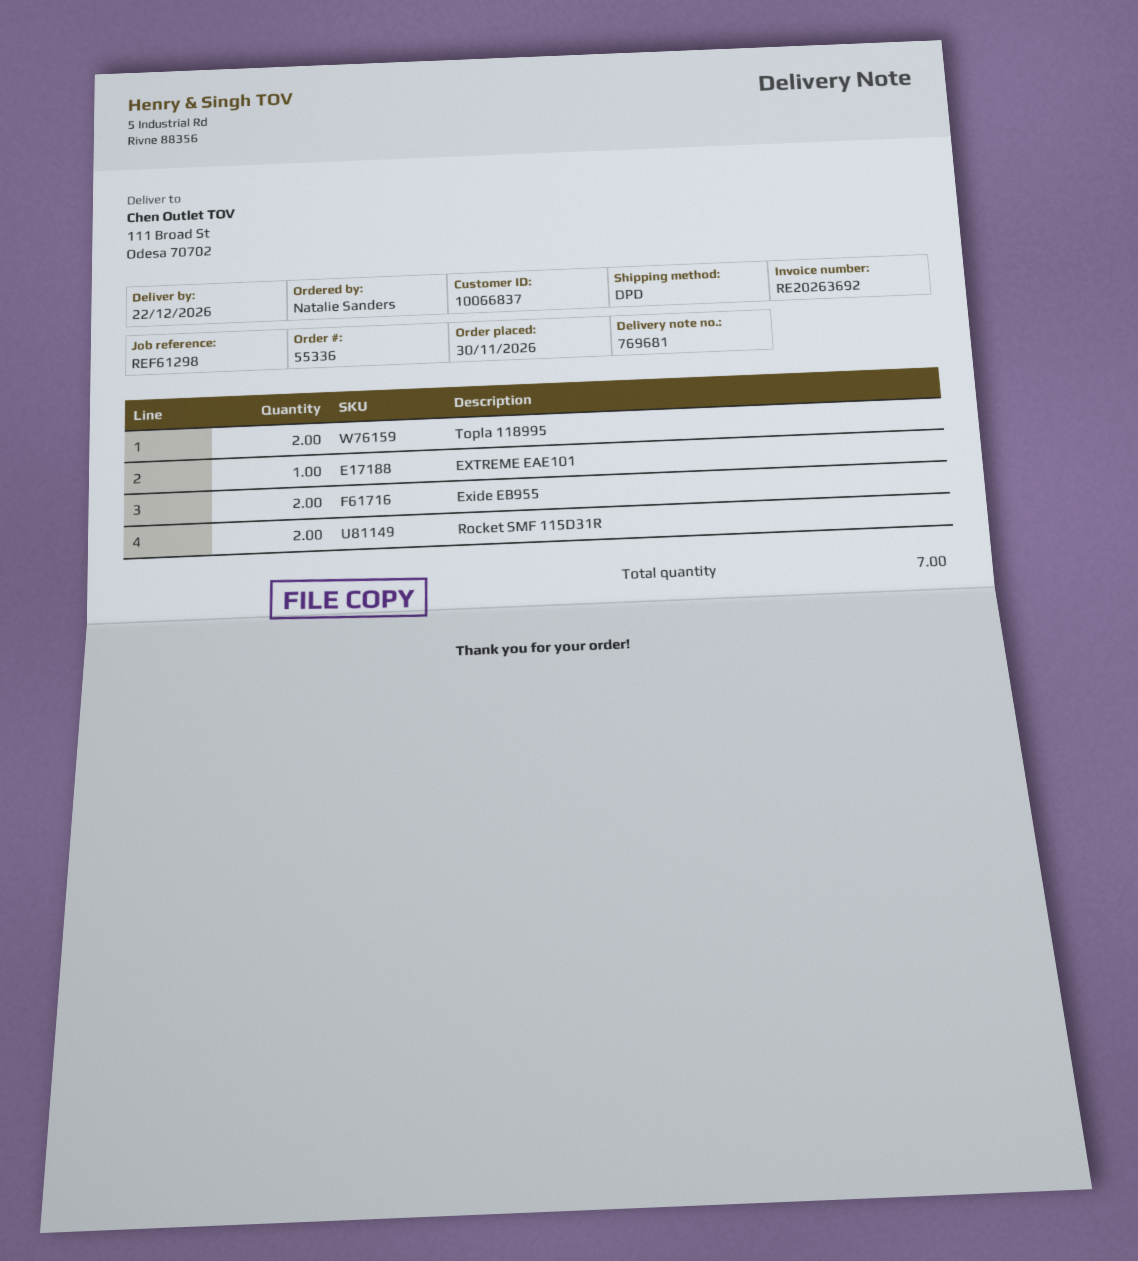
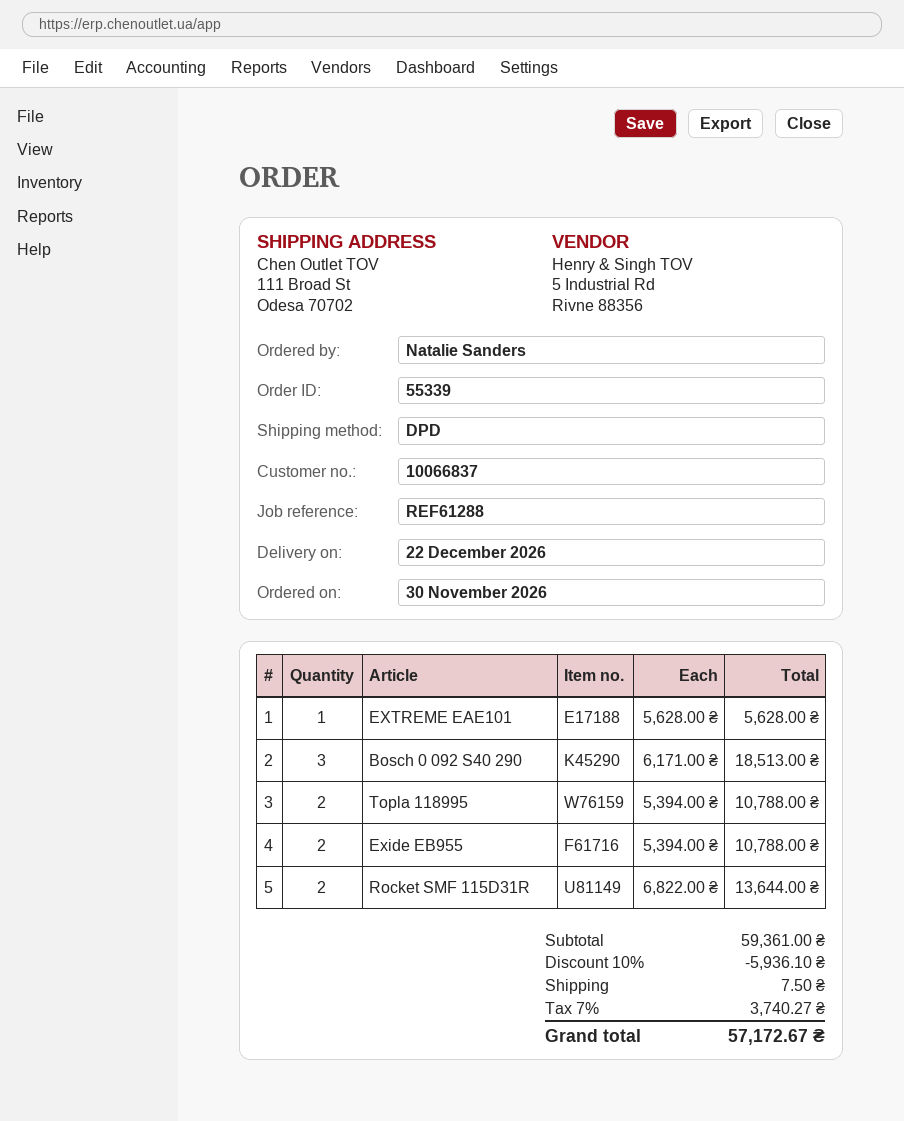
order number: 55336 -> 55339
reference: REF61298 -> REF61288
Bosch 0 092 S40 290: none -> 3

